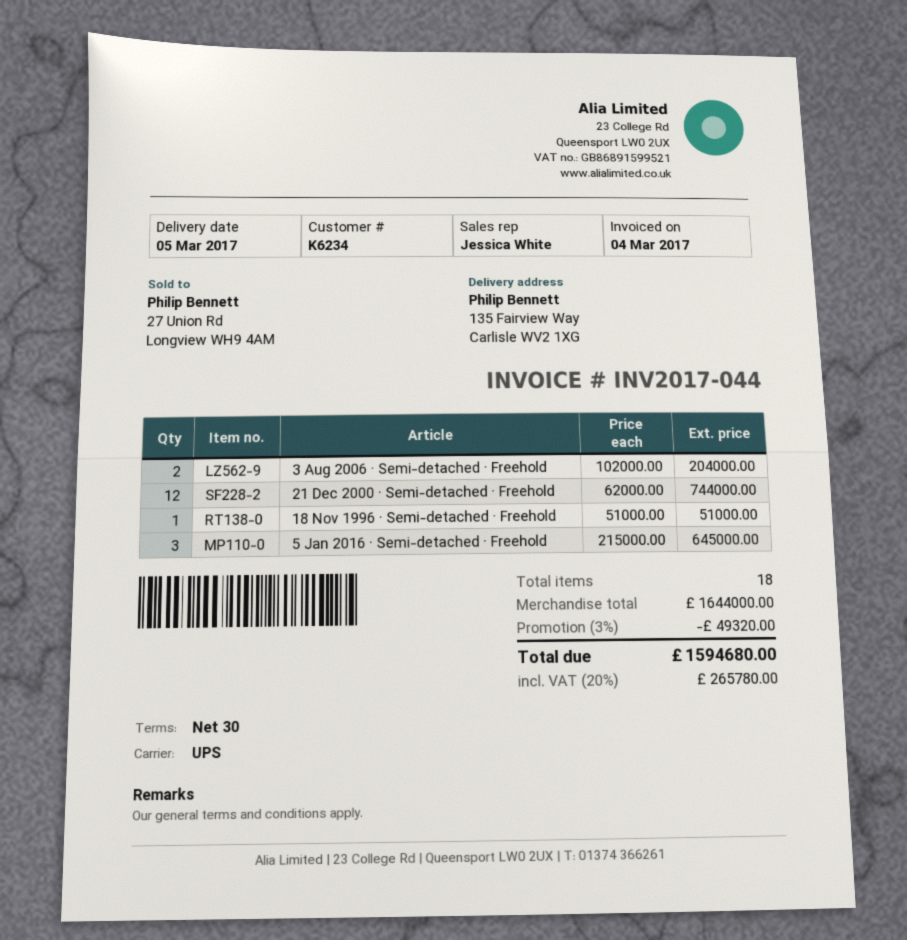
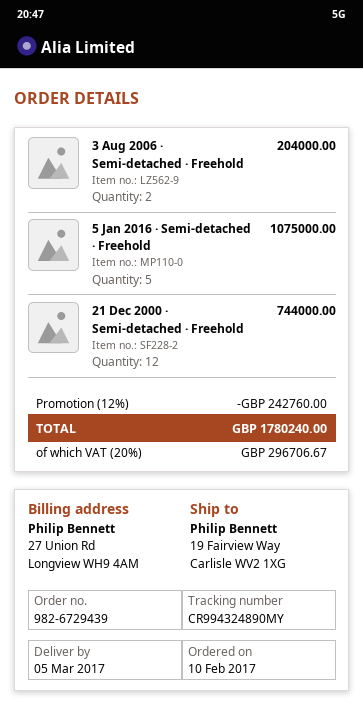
ship to: 135 Fairview Way, Carlisle WV2 1XG -> 19 Fairview Way, Carlisle WV2 1XG
18 Nov 1996 · Semi-detached · Freehold: 1 for 51000.00 -> none
5 Jan 2016 · Semi-detached · Freehold: 3 for 645000.00 -> 5 for 1075000.00
discount: 3% = 49320.00 -> 12% = 242760.00
tax: 20% = 265780.00 -> 20% = 296706.67
total: 1594680.00 -> 1780240.00

